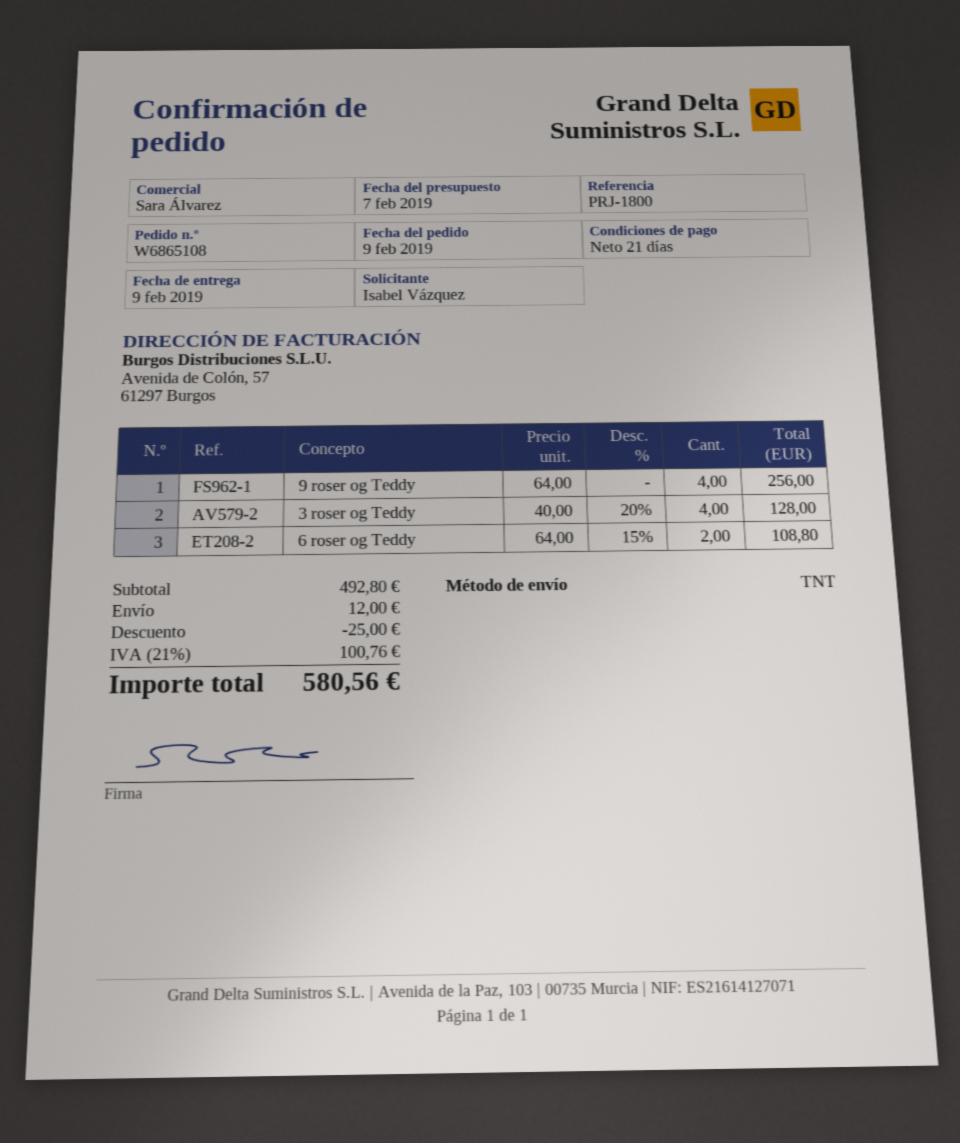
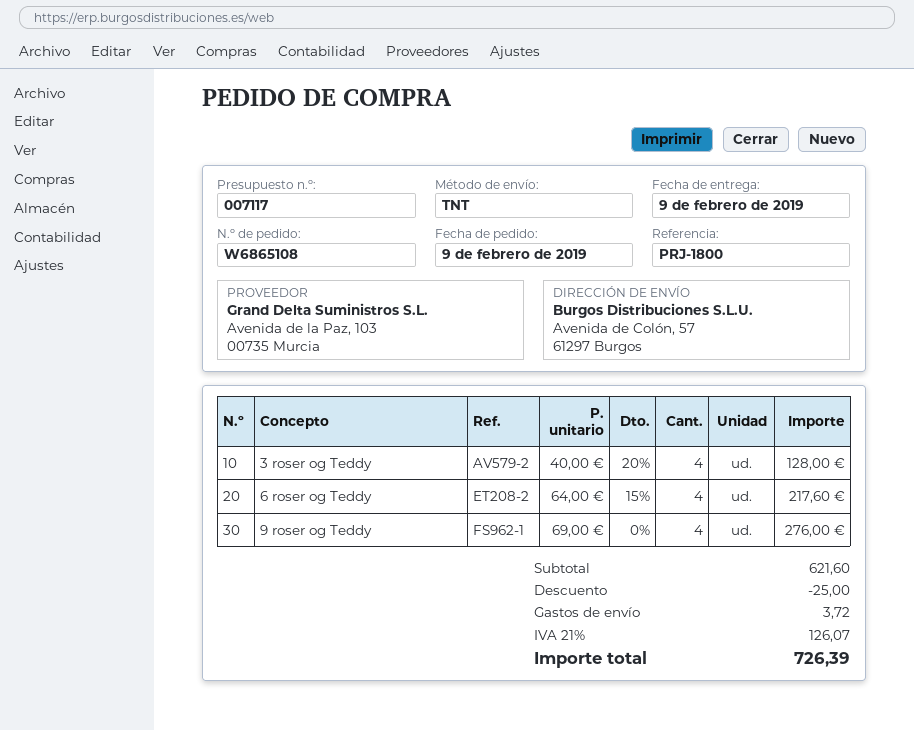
9 roser og Teddy: 4 x 64.00 = 256.00 -> 4 x 69.00 = 276.00
6 roser og Teddy: 2 x 64.00 - 15% = 108.80 -> 4 x 64.00 - 15% = 217.60
subtotal: 492.80 -> 621.60
shipping: 12.00 -> 3.72
tax: 21% = 100.76 -> 21% = 126.07
total: 580.56 -> 726.39

